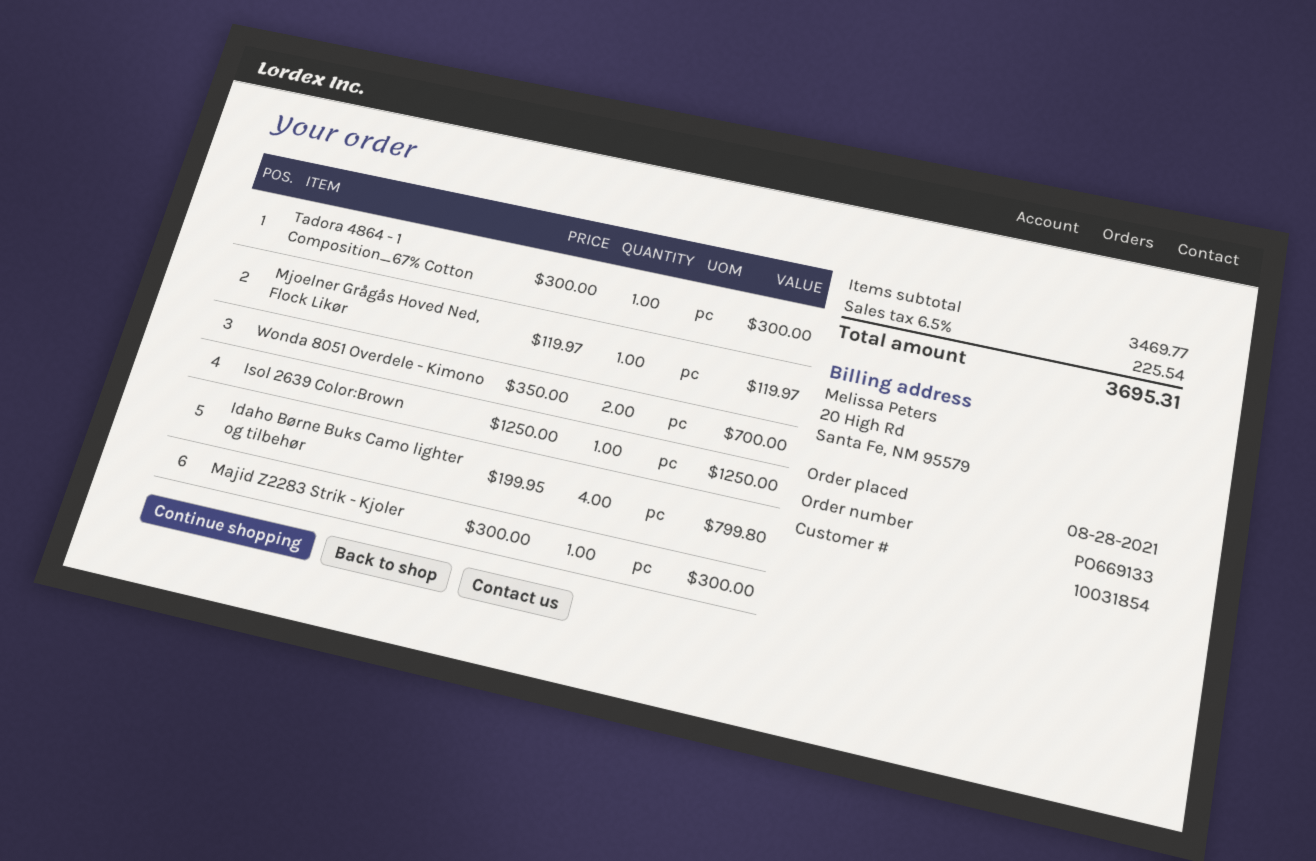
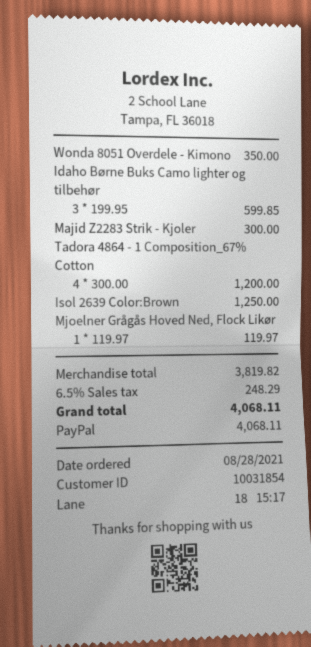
Tadora 4864 - 1 Composition_67% Cotton: 1 x 300.00 = 300.00 -> 4 x 300.00 = 1200.00
Wonda 8051 Overdele - Kimono: 2 x 350.00 = 700.00 -> 1 x 350.00 = 350.00
Idaho Børne Buks Camo lighter og tilbehør: 4 x 199.95 = 799.80 -> 3 x 199.95 = 599.85
subtotal: 3469.77 -> 3819.82
tax: 6.5% = 225.54 -> 6.5% = 248.29
total: 3695.31 -> 4068.11

